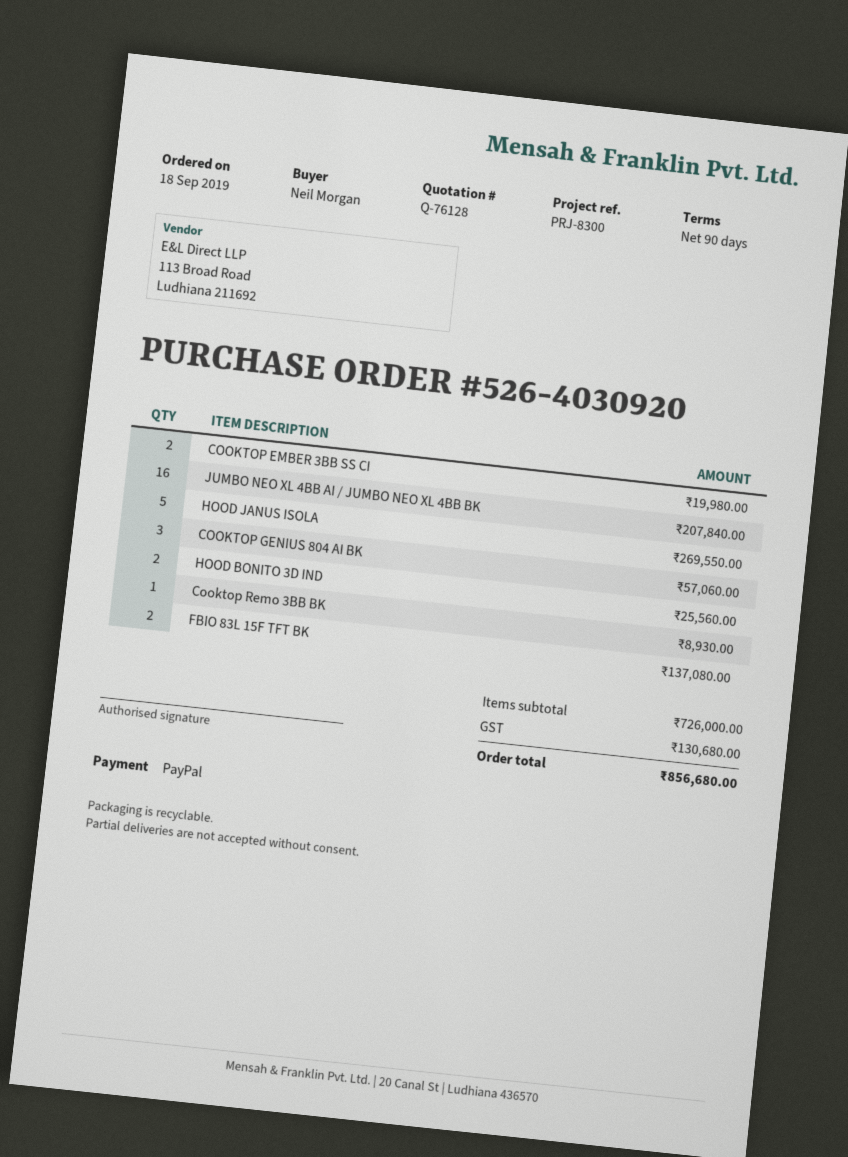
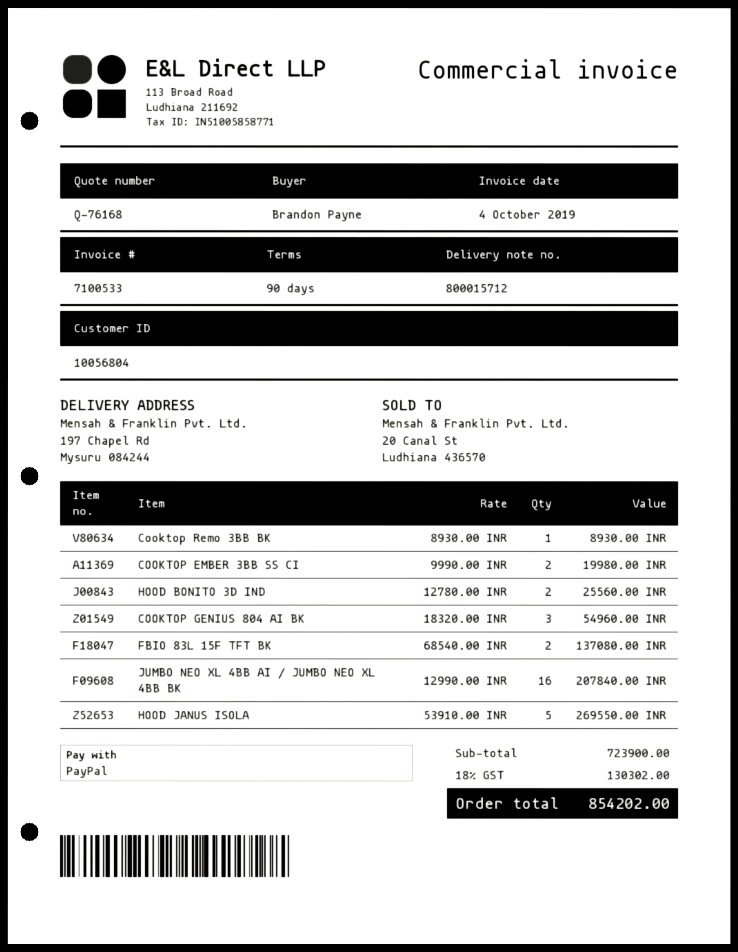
quote number: Q-76128 -> Q-76168
ordered by: Neil Morgan -> Brandon Payne
COOKTOP GENIUS 804 AI BK: 3 for 57060.00 -> 3 for 54960.00
subtotal: 726000.00 -> 723900.00
tax: 130680.00 -> 130302.00
total: 856680.00 -> 854202.00

